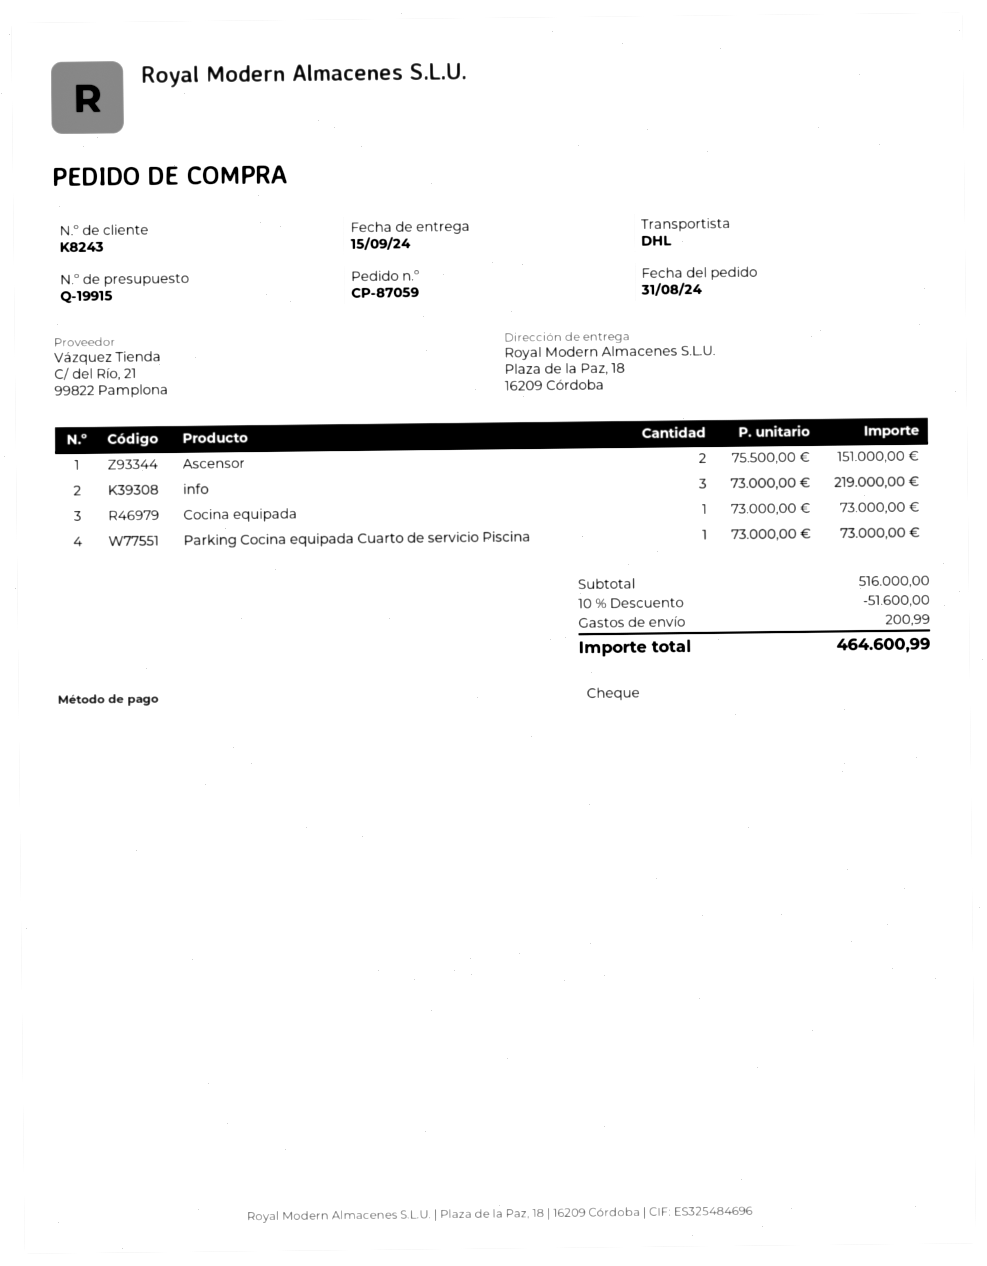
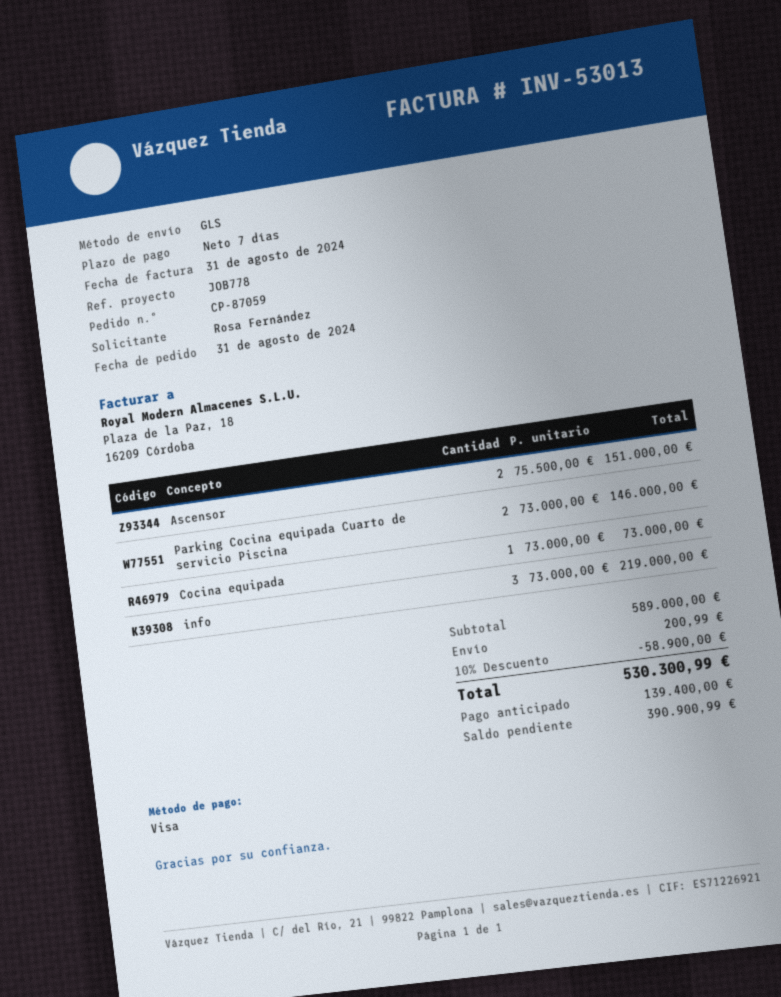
payment method: cheque -> Visa
shipping method: DHL -> GLS
Parking Cocina equipada Cuarto de servicio Piscina: 1 x 73000.00 = 73000.00 -> 2 x 73000.00 = 146000.00
subtotal: 516000.00 -> 589000.00
discount: 10% = 51600.00 -> 10% = 58900.00
total: 464600.99 -> 530300.99

